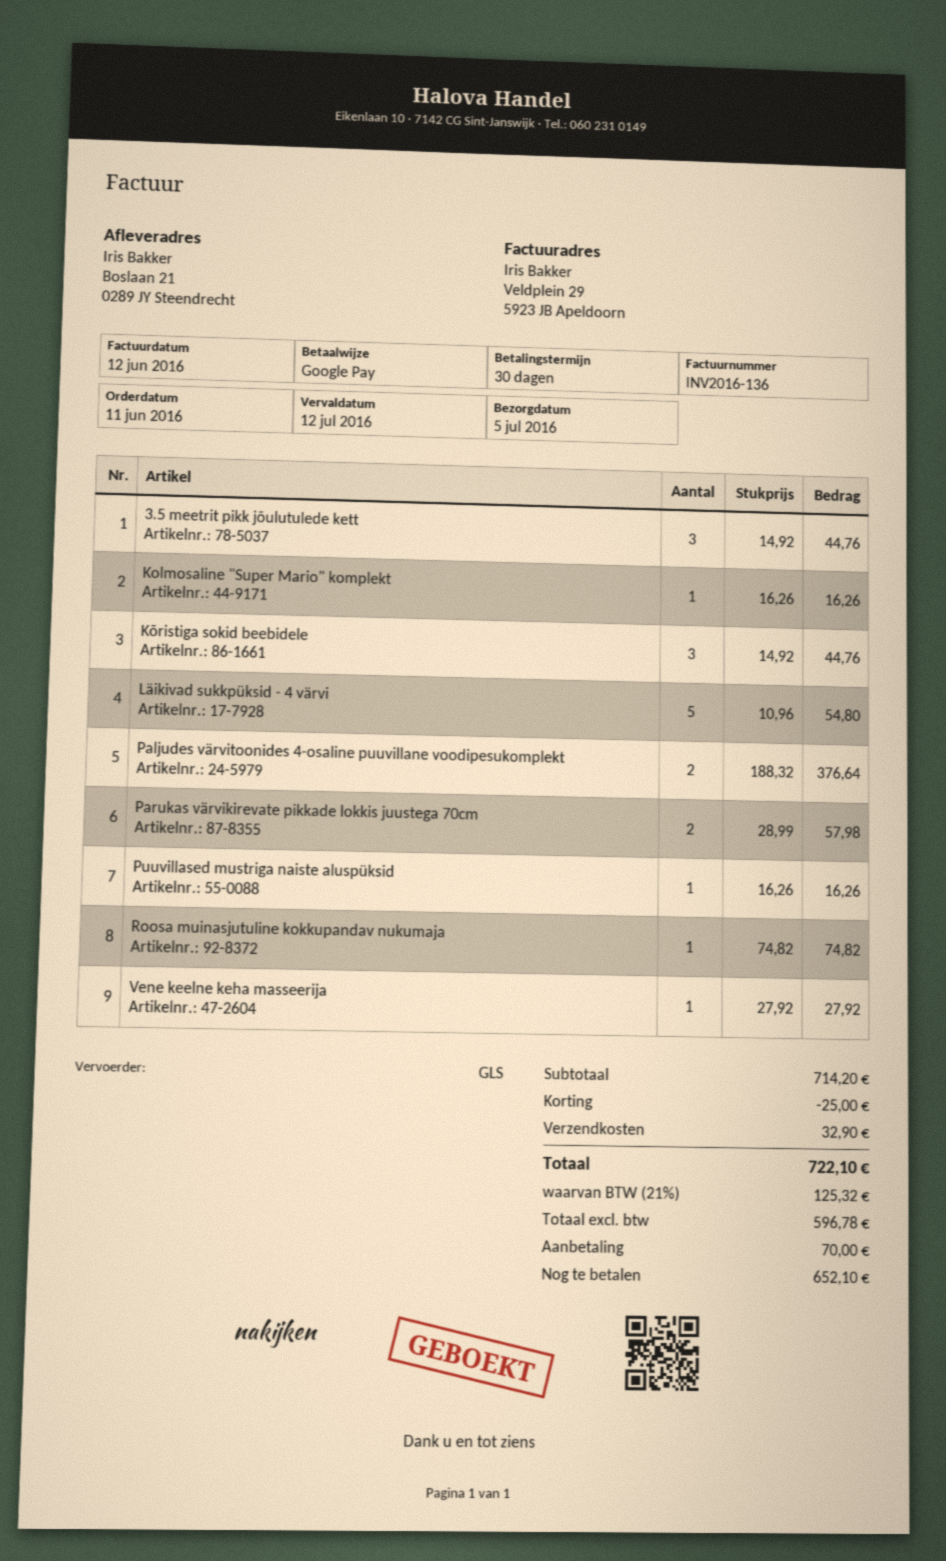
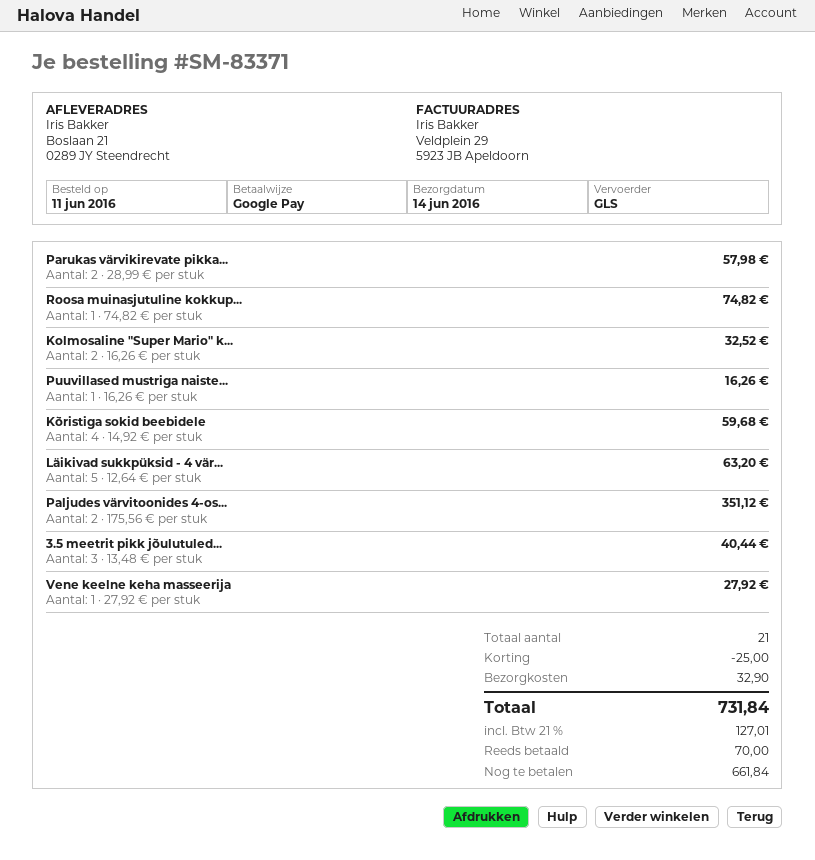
delivery date: 2016-07-05 -> 2016-06-14
3.5 meetrit pikk jõulutulede kett: 3 x 14.92 = 44.76 -> 3 x 13.48 = 40.44
Kolmosaline "Super Mario" komplekt: 1 x 16.26 = 16.26 -> 2 x 16.26 = 32.52
Kõristiga sokid beebidele: 3 x 14.92 = 44.76 -> 4 x 14.92 = 59.68
Läikivad sukkpüksid - 4 värvi: 5 x 10.96 = 54.80 -> 5 x 12.64 = 63.20
Paljudes värvitoonides 4-osaline puuvillane voodipesukomplekt: 2 x 188.32 = 376.64 -> 2 x 175.56 = 351.12
tax: 21% = 125.32 -> 21% = 127.01
total: 722.10 -> 731.84
balance: 652.10 -> 661.84

